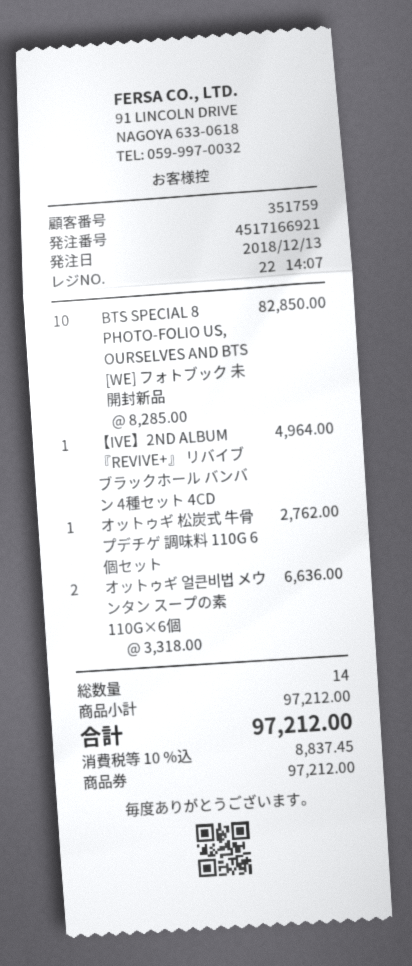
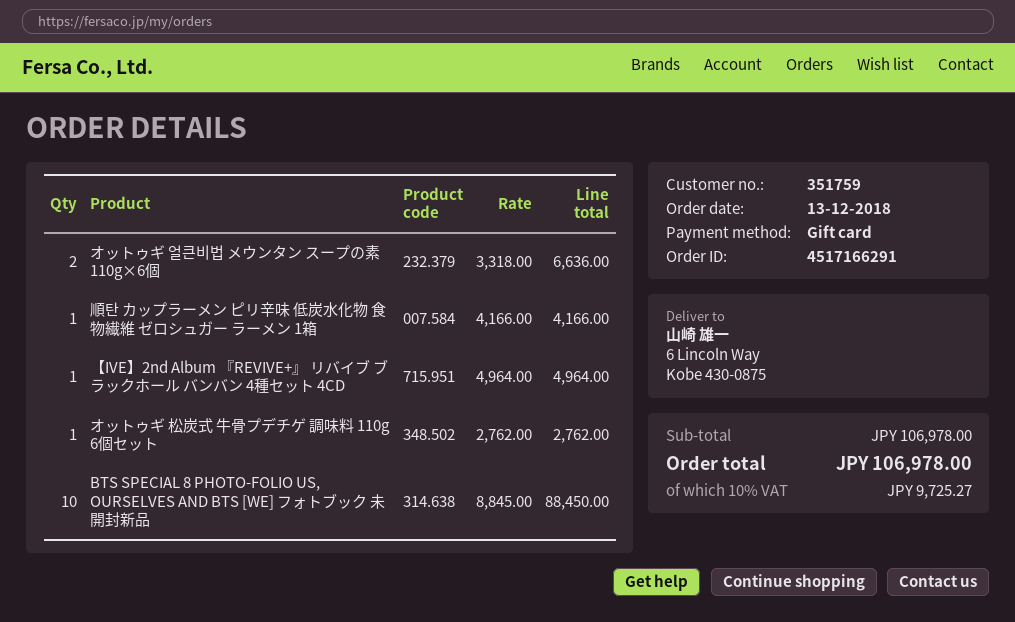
order number: 4517166921 -> 4517166291
BTS SPECIAL 8 PHOTO-FOLIO US, OURSELVES AND BTS [WE] フォトブック 未開封新品: 10 x 8285.00 = 82850.00 -> 10 x 8845.00 = 88450.00
順탄 カップラーメン ピリ辛味 低炭水化物 食物繊維 ゼロシュガー ラーメン 1箱: none -> 1 x 4166.00 = 4166.00
subtotal: 97212.00 -> 106978.00
tax: 10% = 8837.45 -> 10% = 9725.27
total: 97212.00 -> 106978.00

